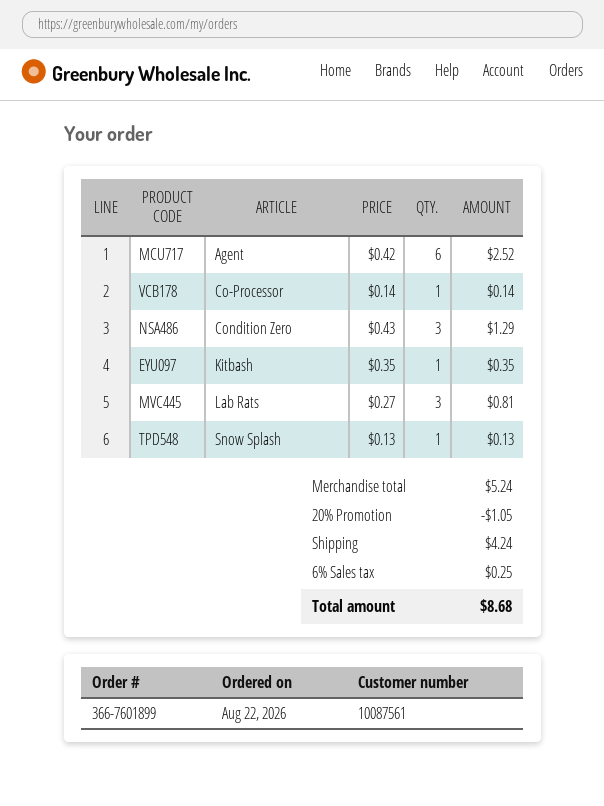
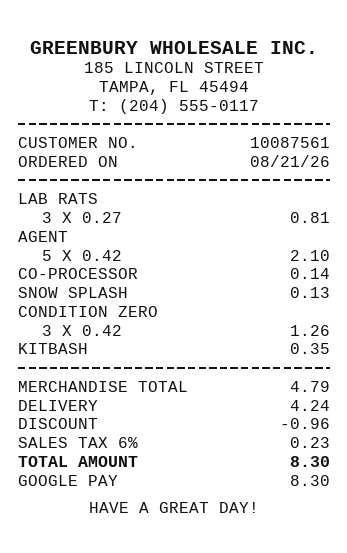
order date: 2026-08-22 -> 2026-08-21
Agent: 6 x 0.42 = 2.52 -> 5 x 0.42 = 2.10
Condition Zero: 3 x 0.43 = 1.29 -> 3 x 0.42 = 1.26
subtotal: 5.24 -> 4.79
discount: 1.05 -> 0.96
tax: 6% = 0.25 -> 6% = 0.23
total: 8.68 -> 8.30

